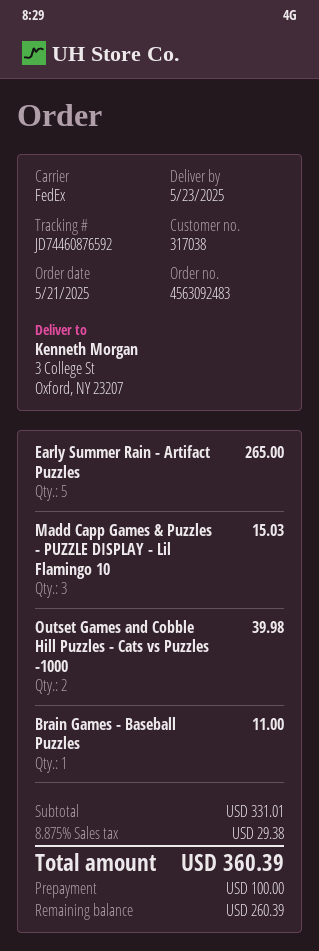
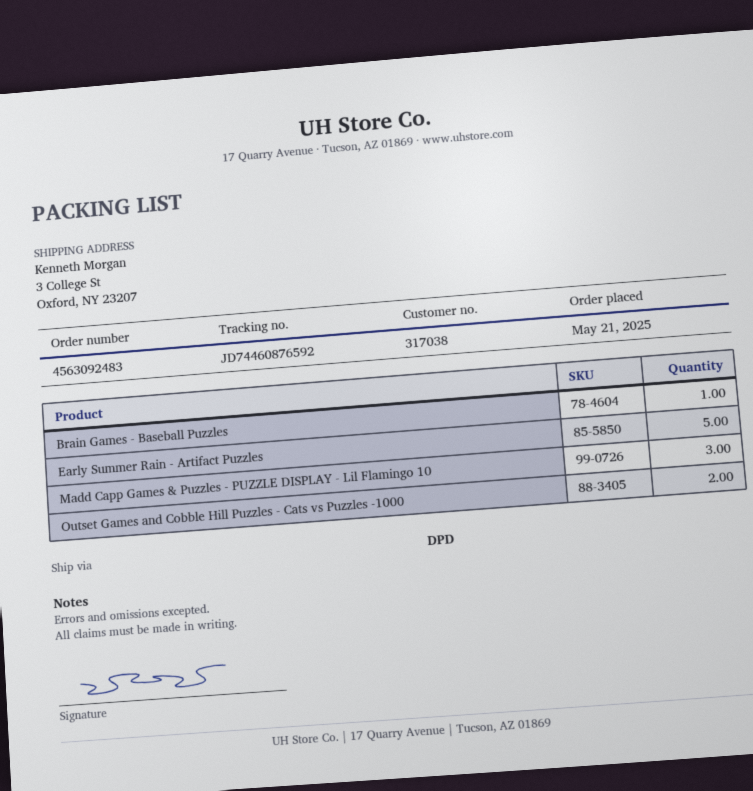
shipping method: FedEx -> DPD

